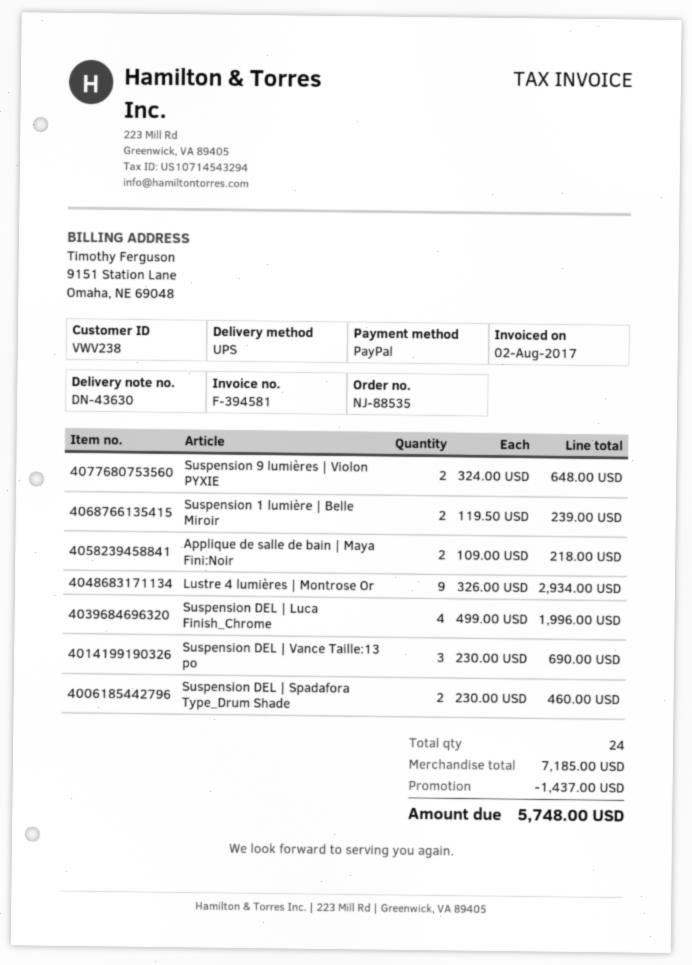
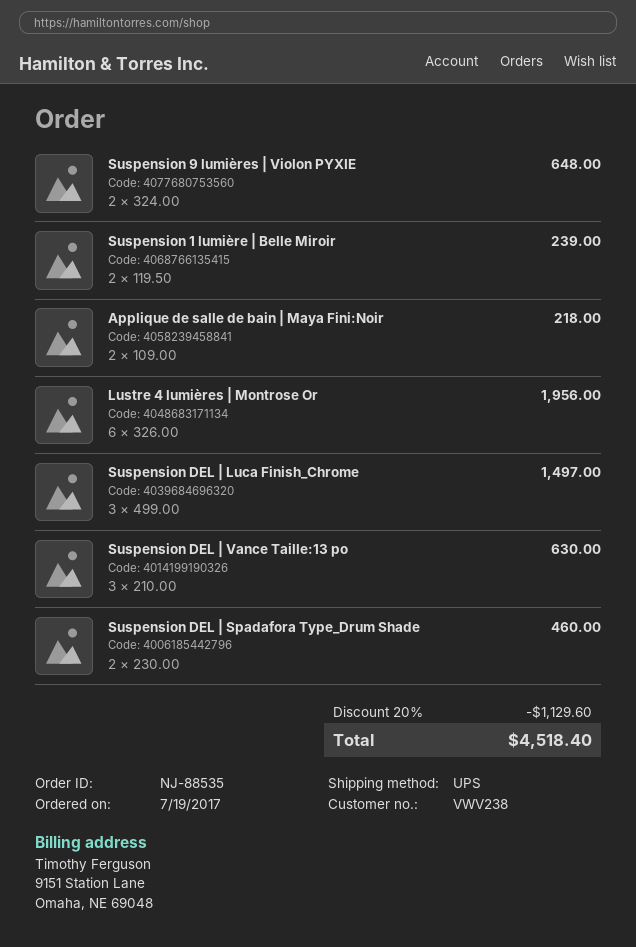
Lustre 4 lumières | Montrose Or: 9 x 326.00 = 2934.00 -> 6 x 326.00 = 1956.00
Suspension DEL | Luca Finish_Chrome: 4 x 499.00 = 1996.00 -> 3 x 499.00 = 1497.00
Suspension DEL | Vance Taille:13 po: 3 x 230.00 = 690.00 -> 3 x 210.00 = 630.00
discount: 1437.00 -> 1129.60
total: 5748.00 -> 4518.40

